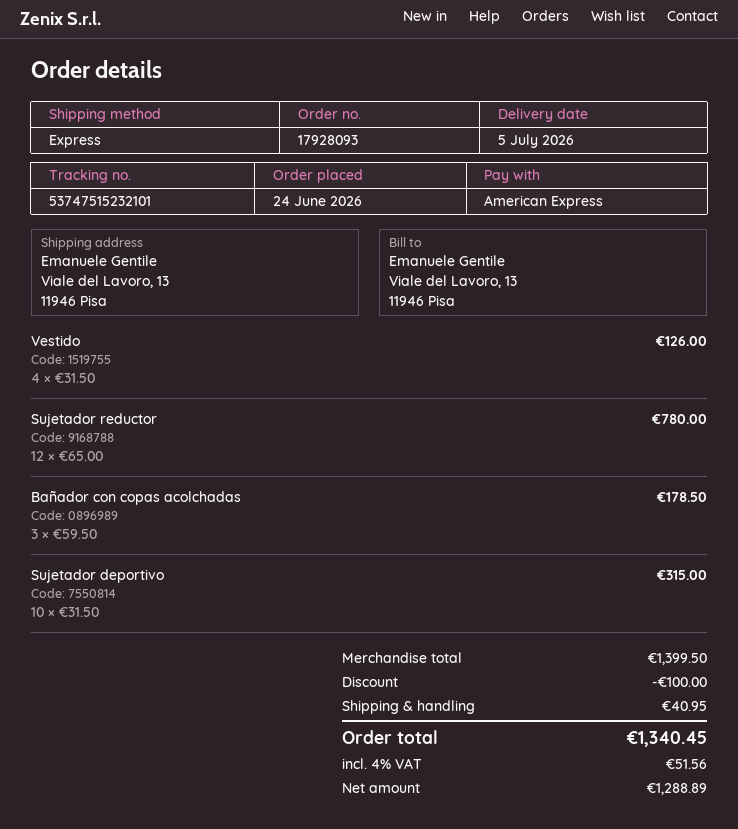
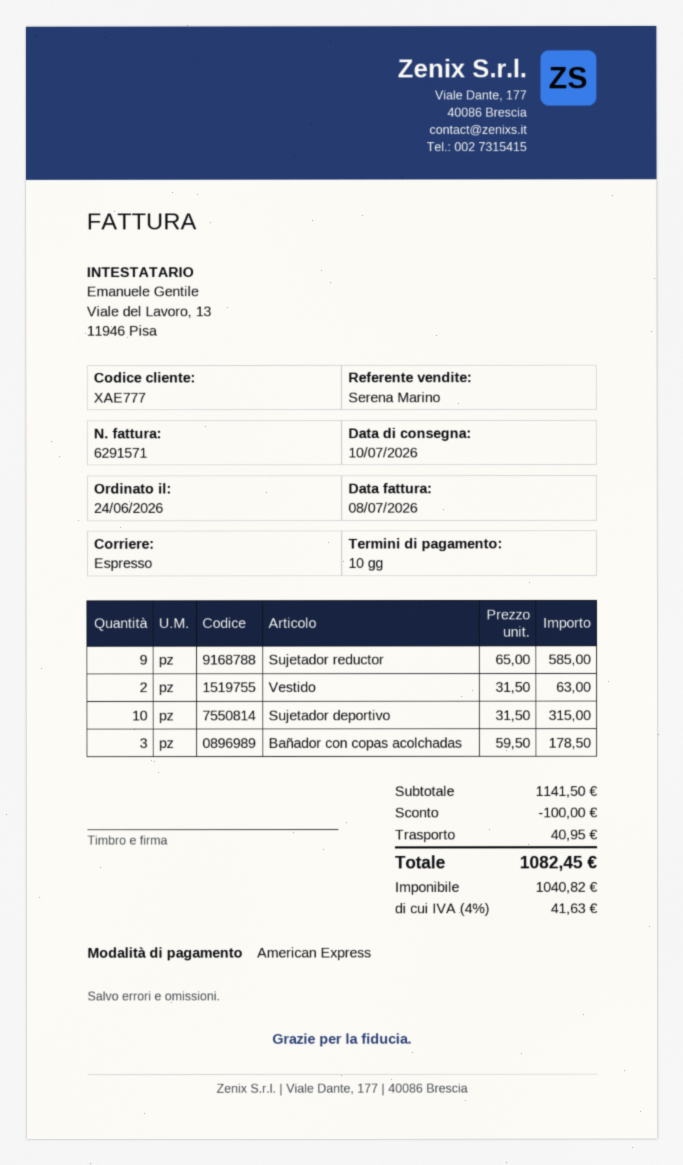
delivery date: 2026-07-05 -> 2026-07-10
Vestido: 4 x 31.50 = 126.00 -> 2 x 31.50 = 63.00
Sujetador reductor: 12 x 65.00 = 780.00 -> 9 x 65.00 = 585.00
subtotal: 1399.50 -> 1141.50
net: 1288.89 -> 1040.82
tax: 4% = 51.56 -> 4% = 41.63
total: 1340.45 -> 1082.45

